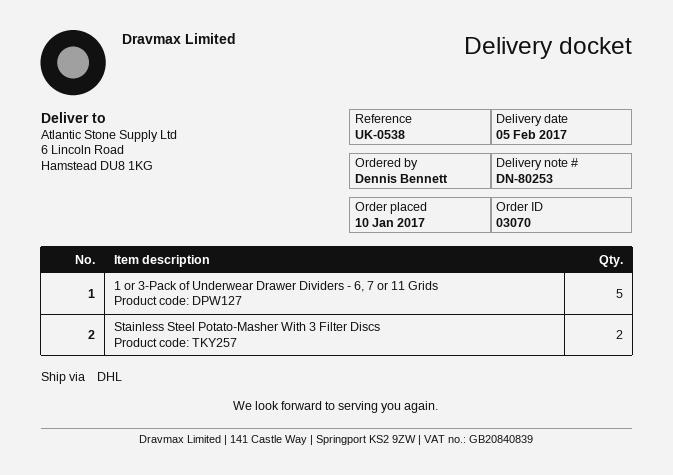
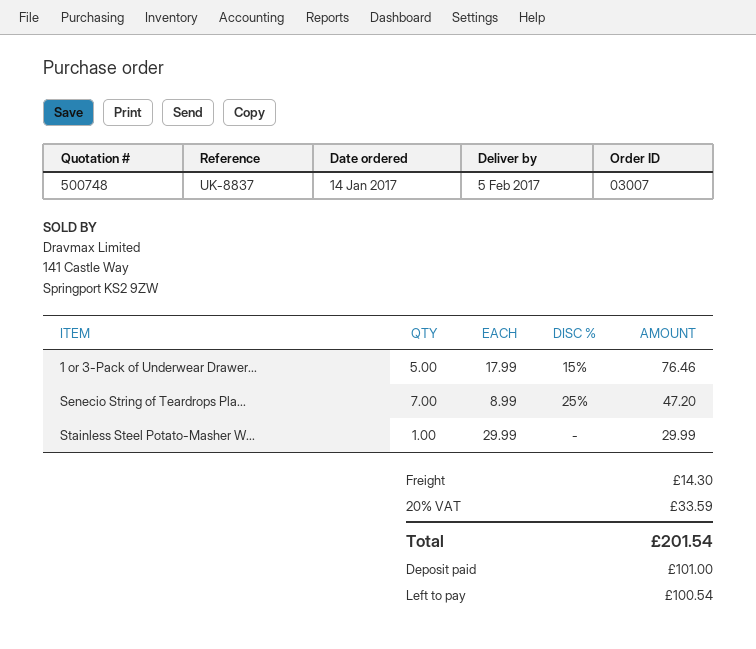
order number: 03070 -> 03007
order date: 2017-01-10 -> 2017-01-14
reference: UK-0538 -> UK-8837
Stainless Steel Potato-Masher With 3 Filter Discs: 2 -> 1
Senecio String of Teardrops Pla...: none -> 7

